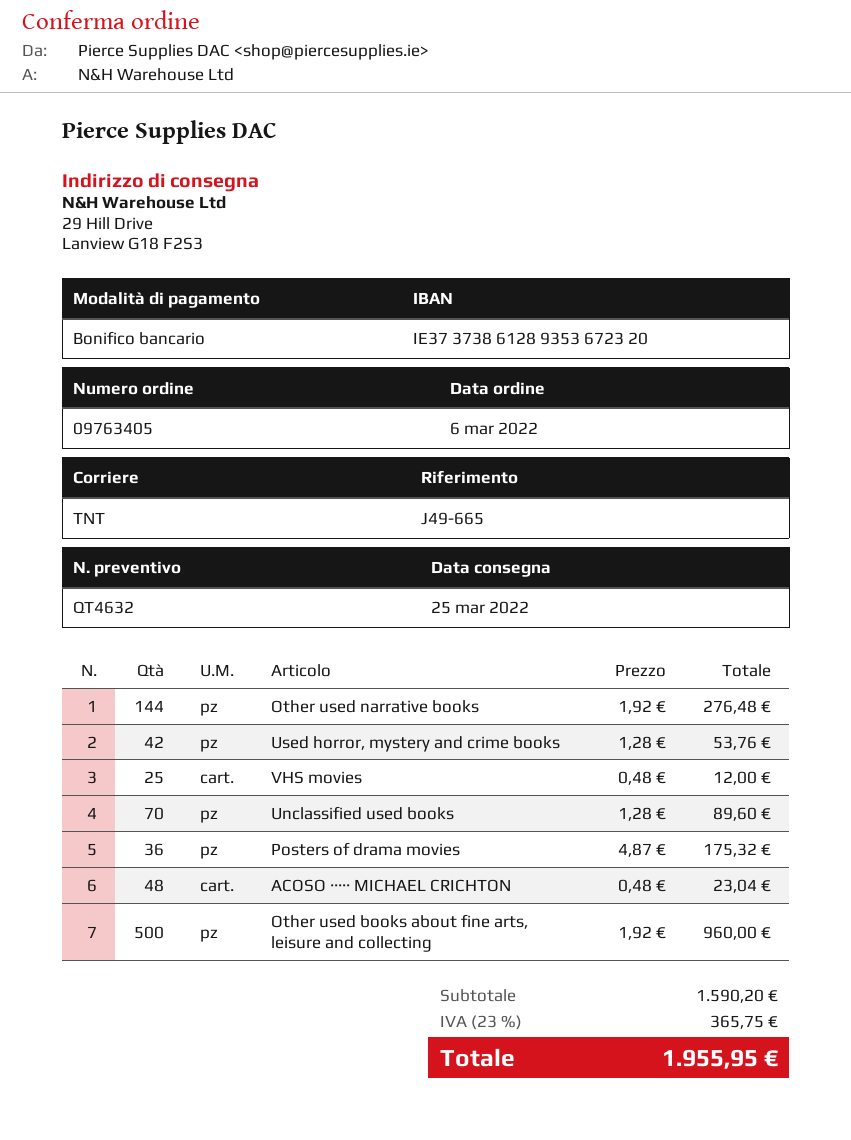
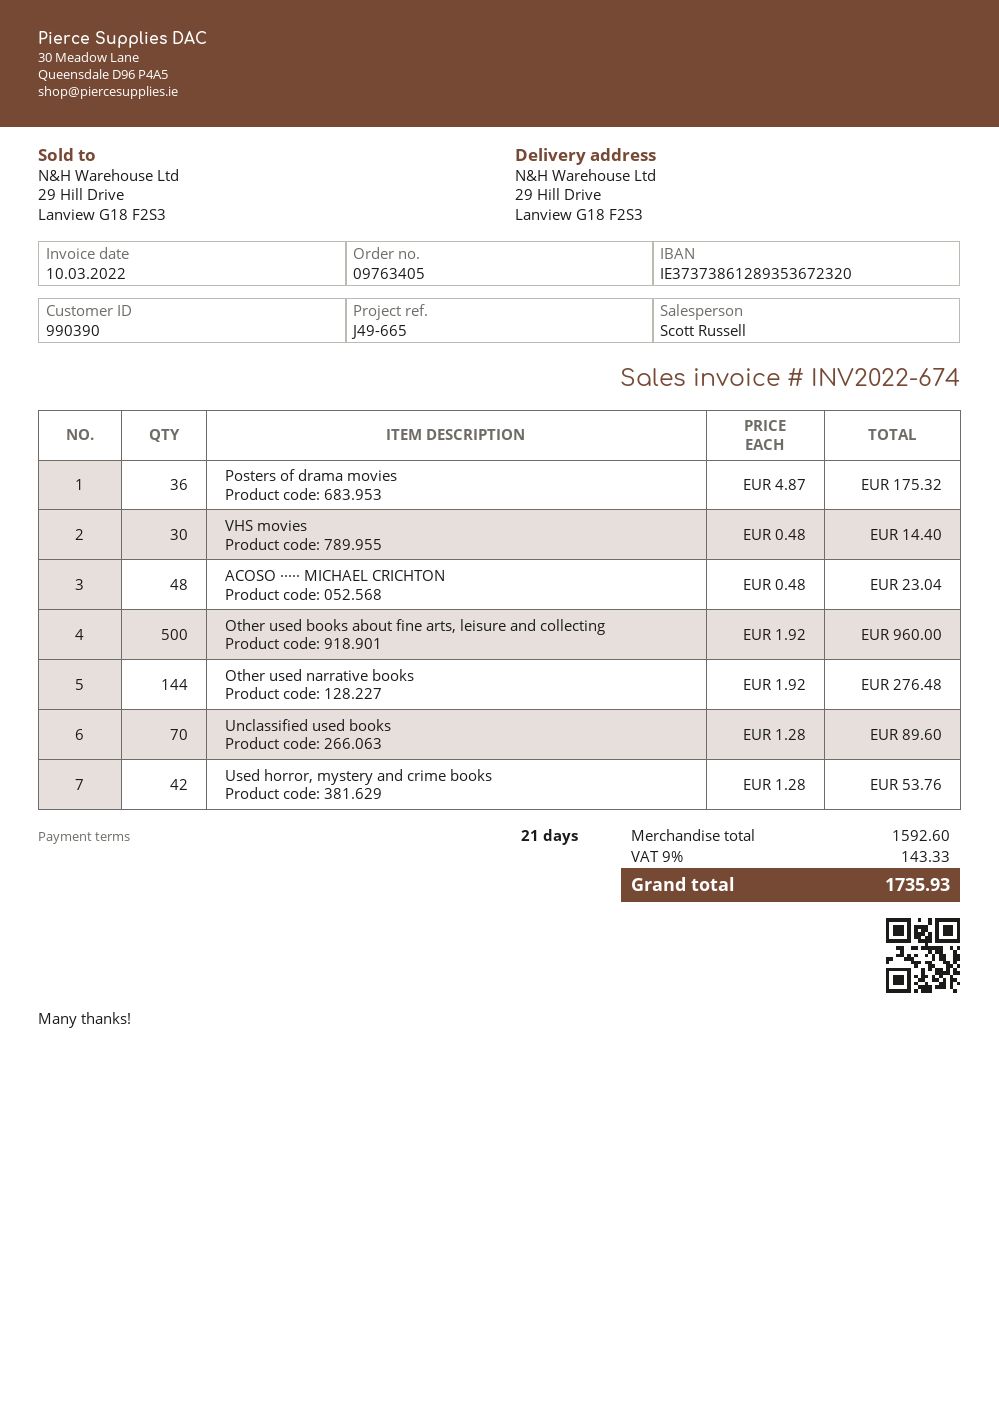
VHS movies: 25 x 0.48 = 12.00 -> 30 x 0.48 = 14.40
subtotal: 1590.20 -> 1592.60
tax: 23% = 365.75 -> 9% = 143.33
total: 1955.95 -> 1735.93

